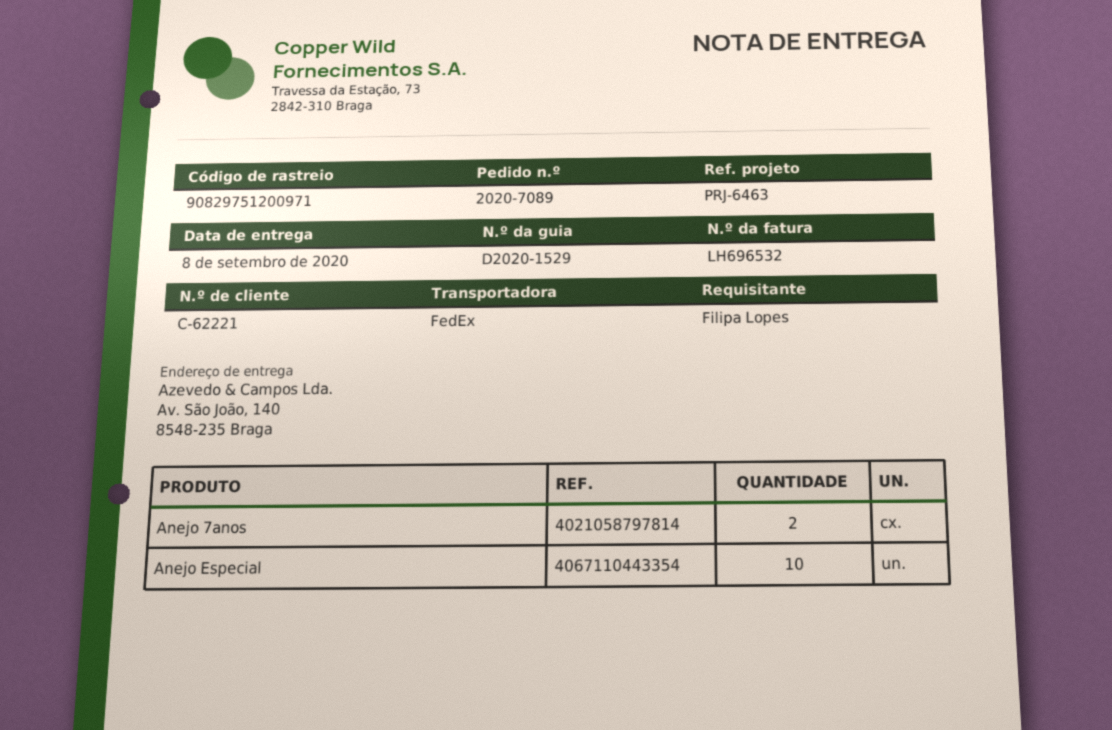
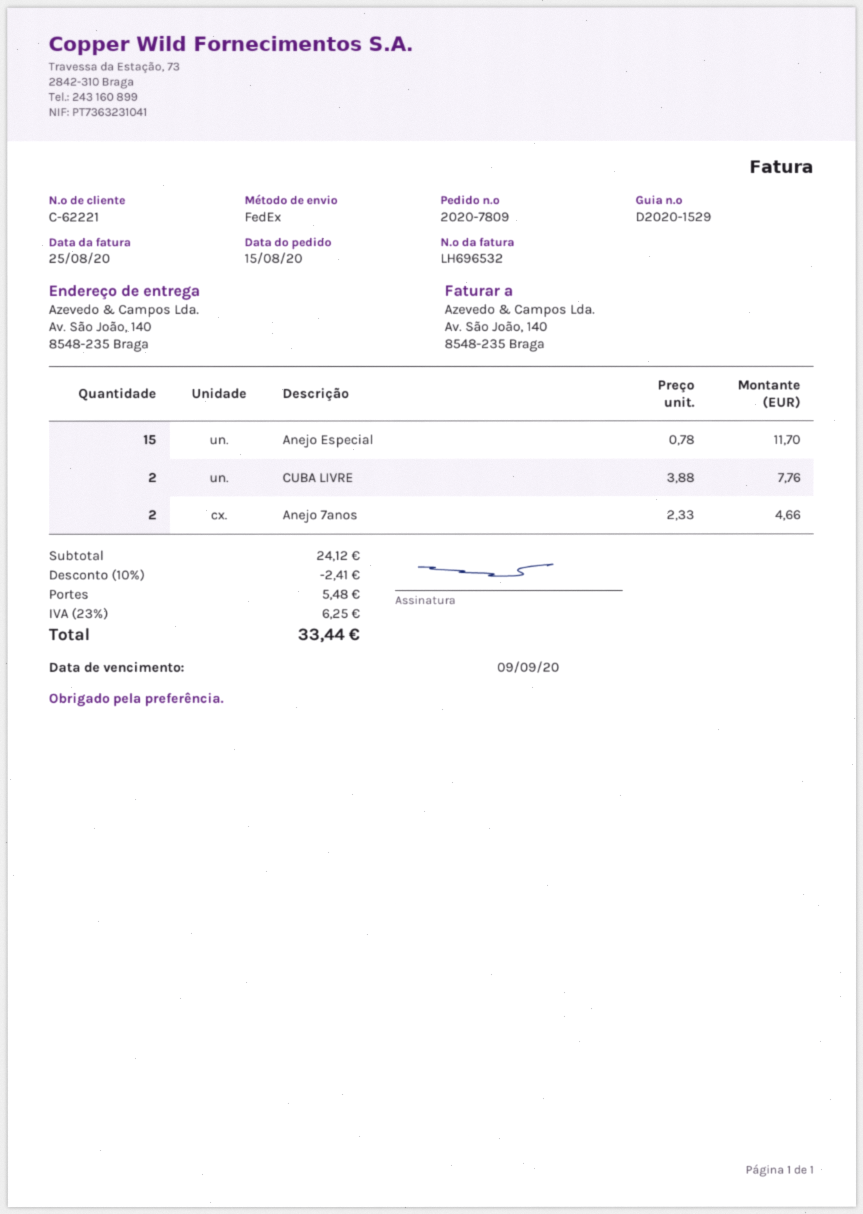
order number: 2020-7089 -> 2020-7809
Anejo Especial: 10 -> 15
CUBA LIVRE: none -> 2

